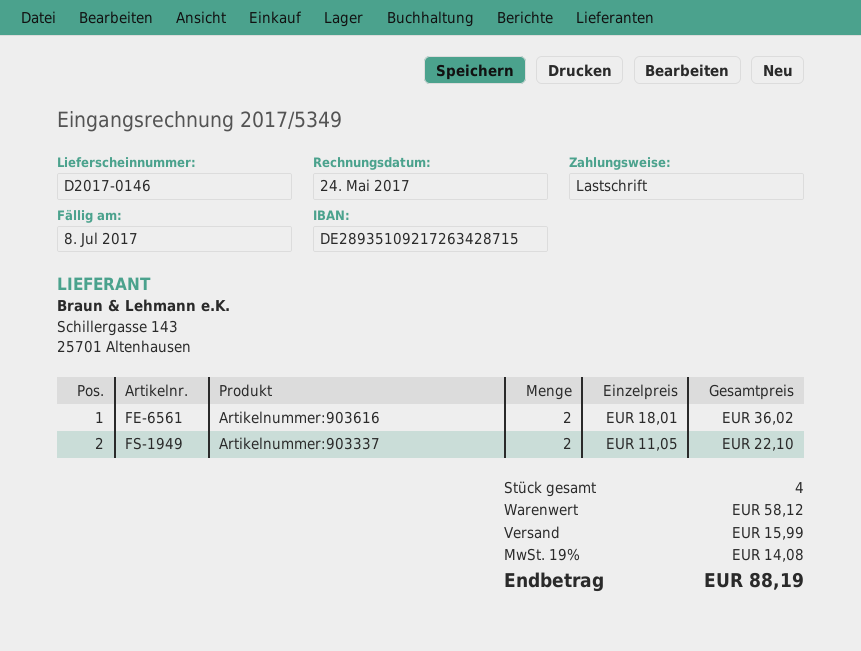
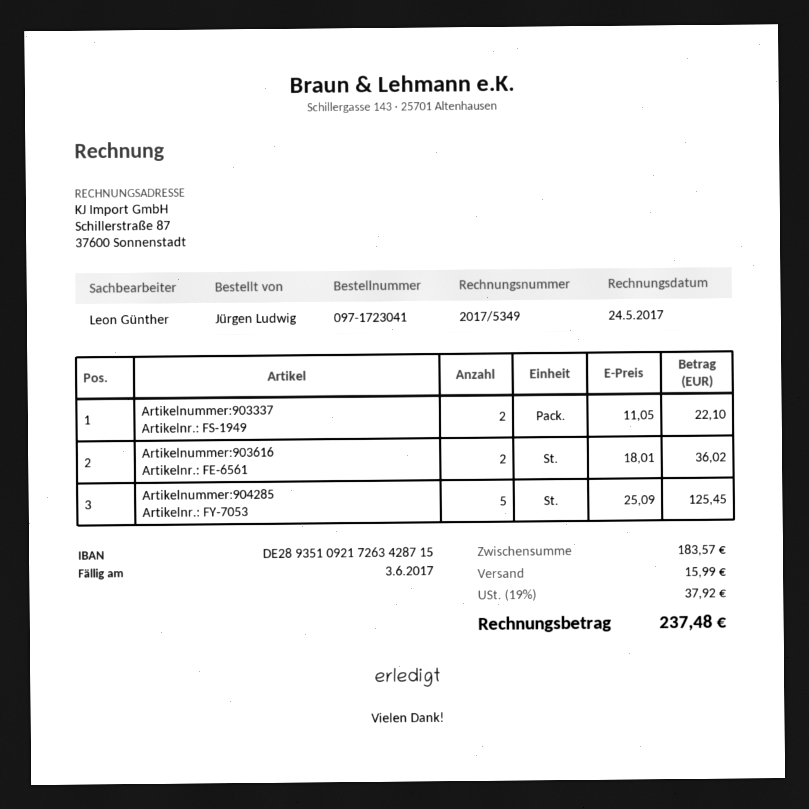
due date: 2017-07-08 -> 2017-06-03
Artikelnummer:904285: none -> 5 x 25.09 = 125.45
subtotal: 58.12 -> 183.57
tax: 19% = 14.08 -> 19% = 37.92
total: 88.19 -> 237.48

